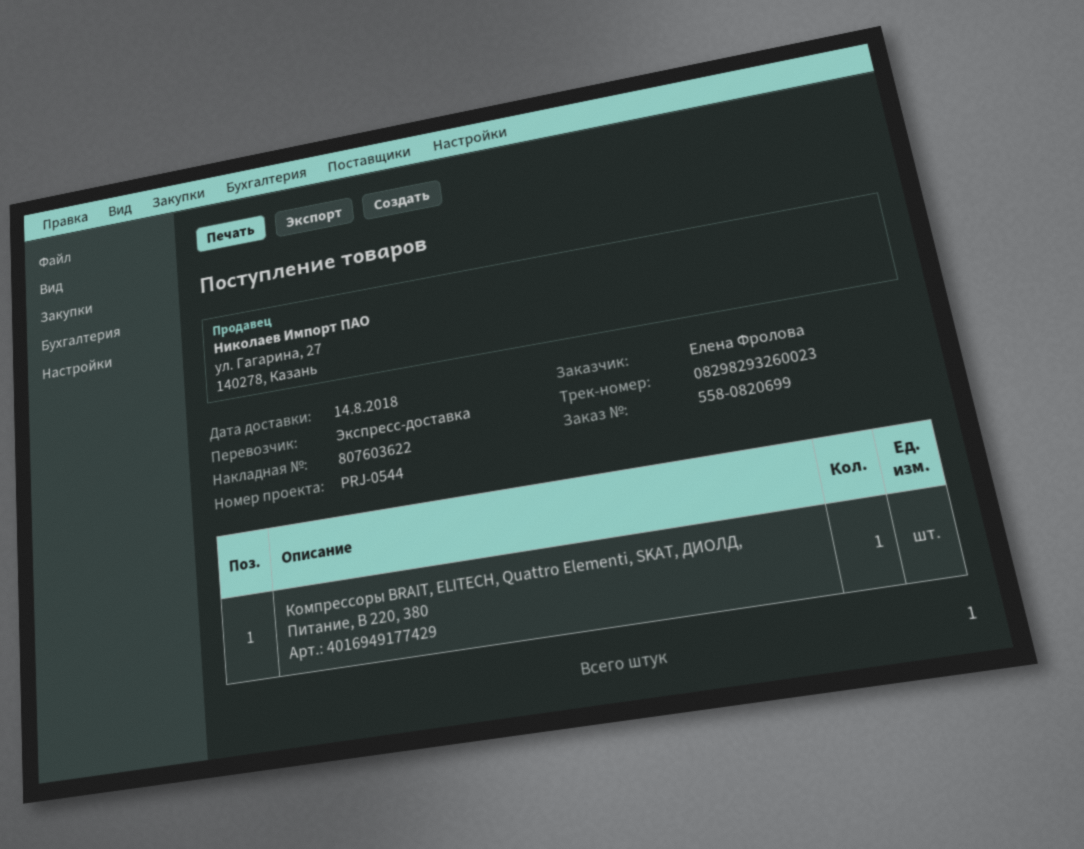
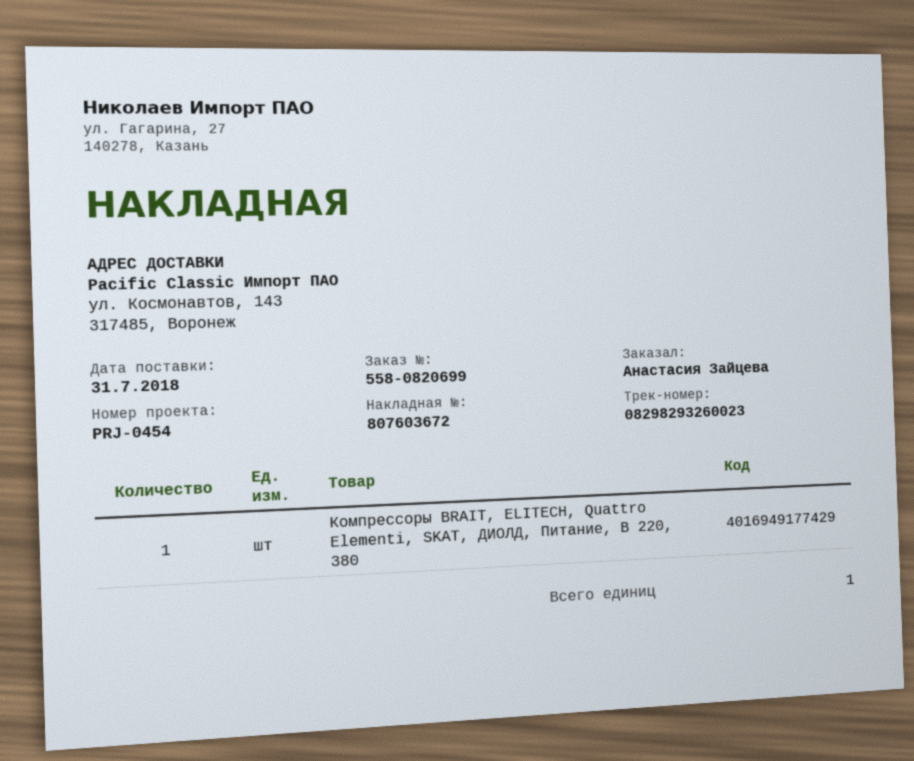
delivery note number: 807603622 -> 807603672
delivery date: 2018-08-14 -> 2018-07-31
reference: PRJ-0544 -> PRJ-0454
ordered by: Елена Фролова -> Анастасия Зайцева

